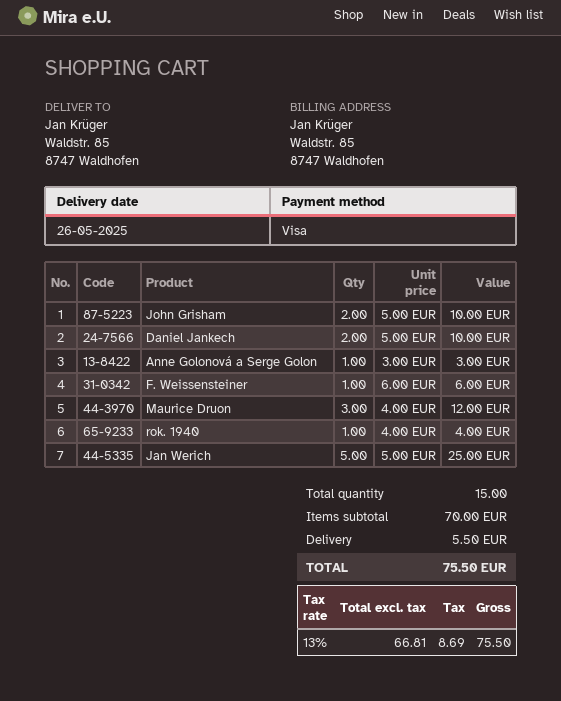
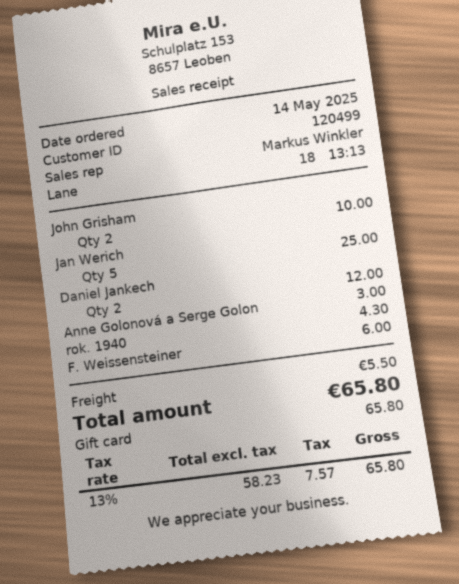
payment method: Visa -> gift card
Daniel Jankech: 2 for 10.00 -> 2 for 12.00
Maurice Druon: 3 for 12.00 -> none
rok. 1940: 1 for 4.00 -> 1 for 4.30
net: 66.81 -> 58.23
tax: 13% = 8.69 -> 13% = 7.57
total: 75.50 -> 65.80

